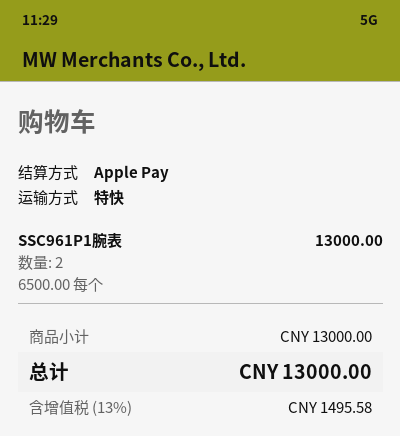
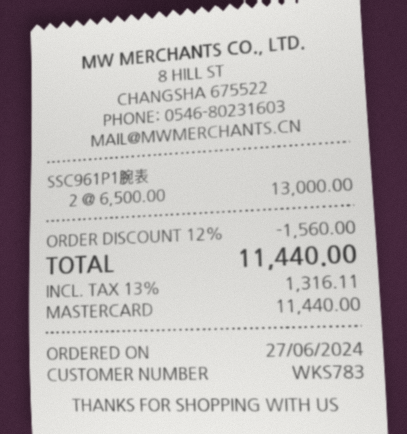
payment method: Apple Pay -> Mastercard
discount: none -> 12% = 1560.00
tax: 13% = 1495.58 -> 13% = 1316.11
total: 13000.00 -> 11440.00

